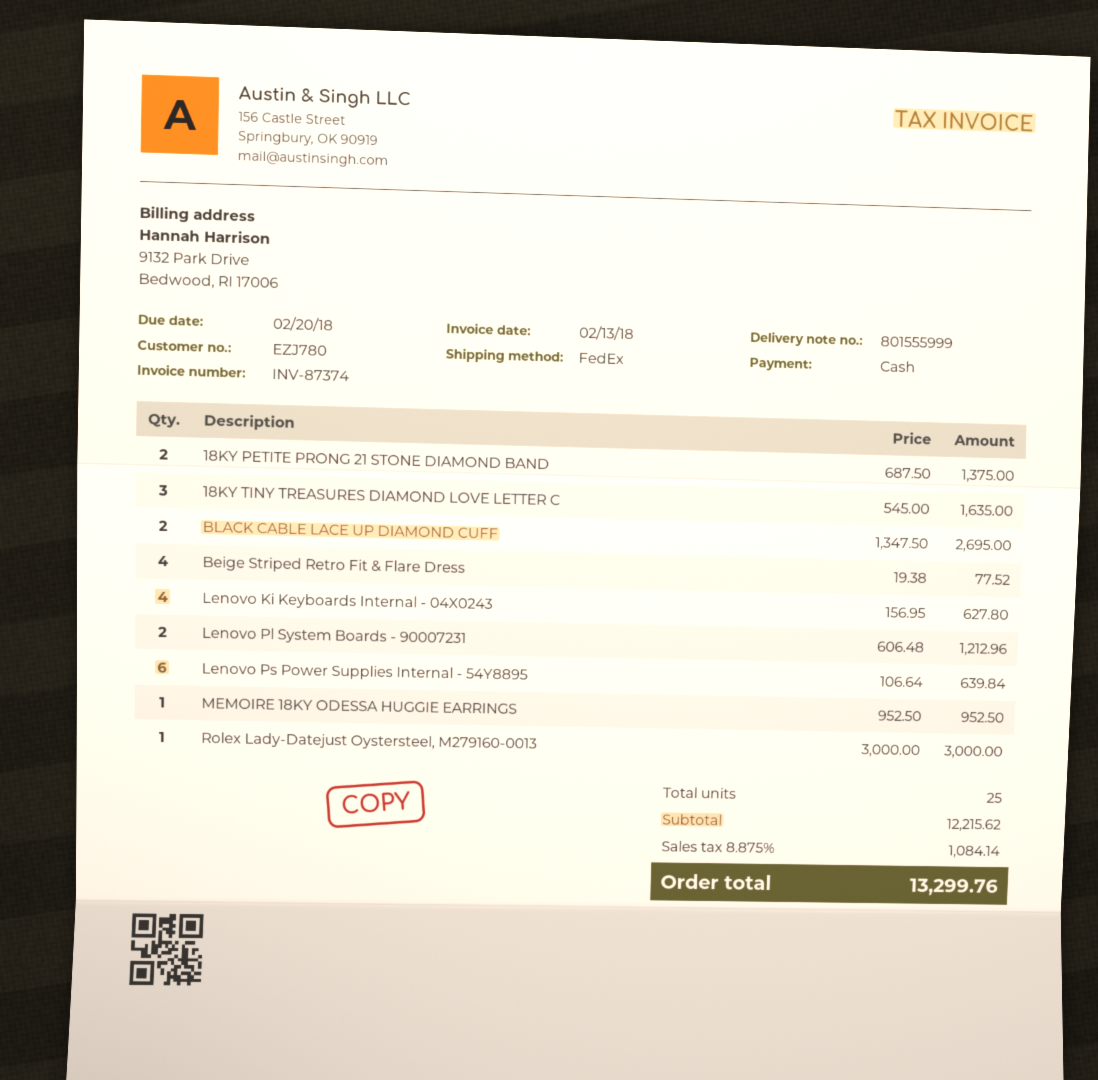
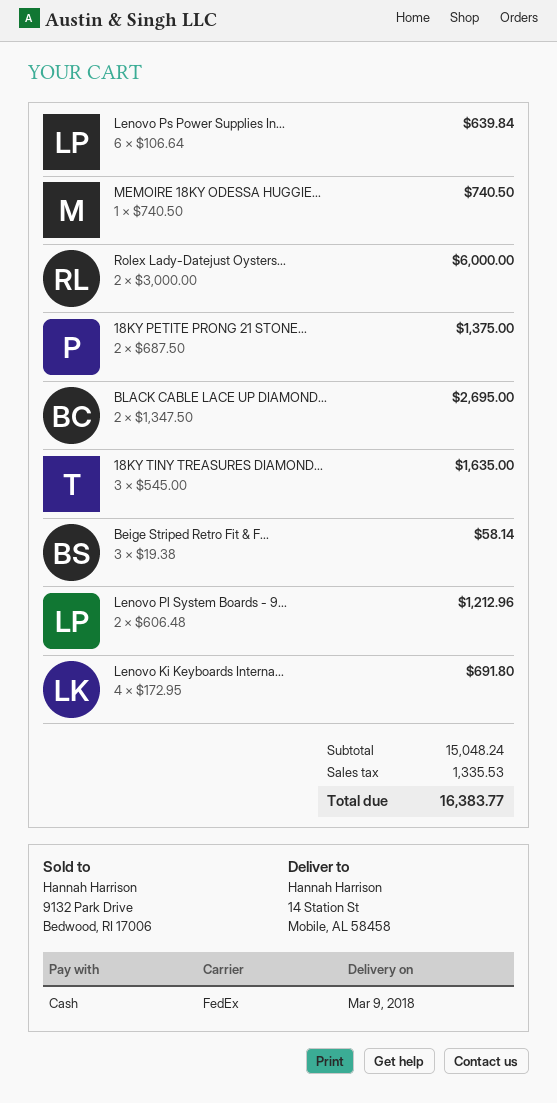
Beige Striped Retro Fit & Flare Dress: 4 x 19.38 = 77.52 -> 3 x 19.38 = 58.14
Lenovo Ki Keyboards Internal - 04X0243: 4 x 156.95 = 627.80 -> 4 x 172.95 = 691.80
MEMOIRE 18KY ODESSA HUGGIE EARRINGS: 1 x 952.50 = 952.50 -> 1 x 740.50 = 740.50
Rolex Lady-Datejust Oystersteel, M279160-0013: 1 x 3000.00 = 3000.00 -> 2 x 3000.00 = 6000.00
subtotal: 12215.62 -> 15048.24
tax: 1084.14 -> 1335.53
total: 13299.76 -> 16383.77

